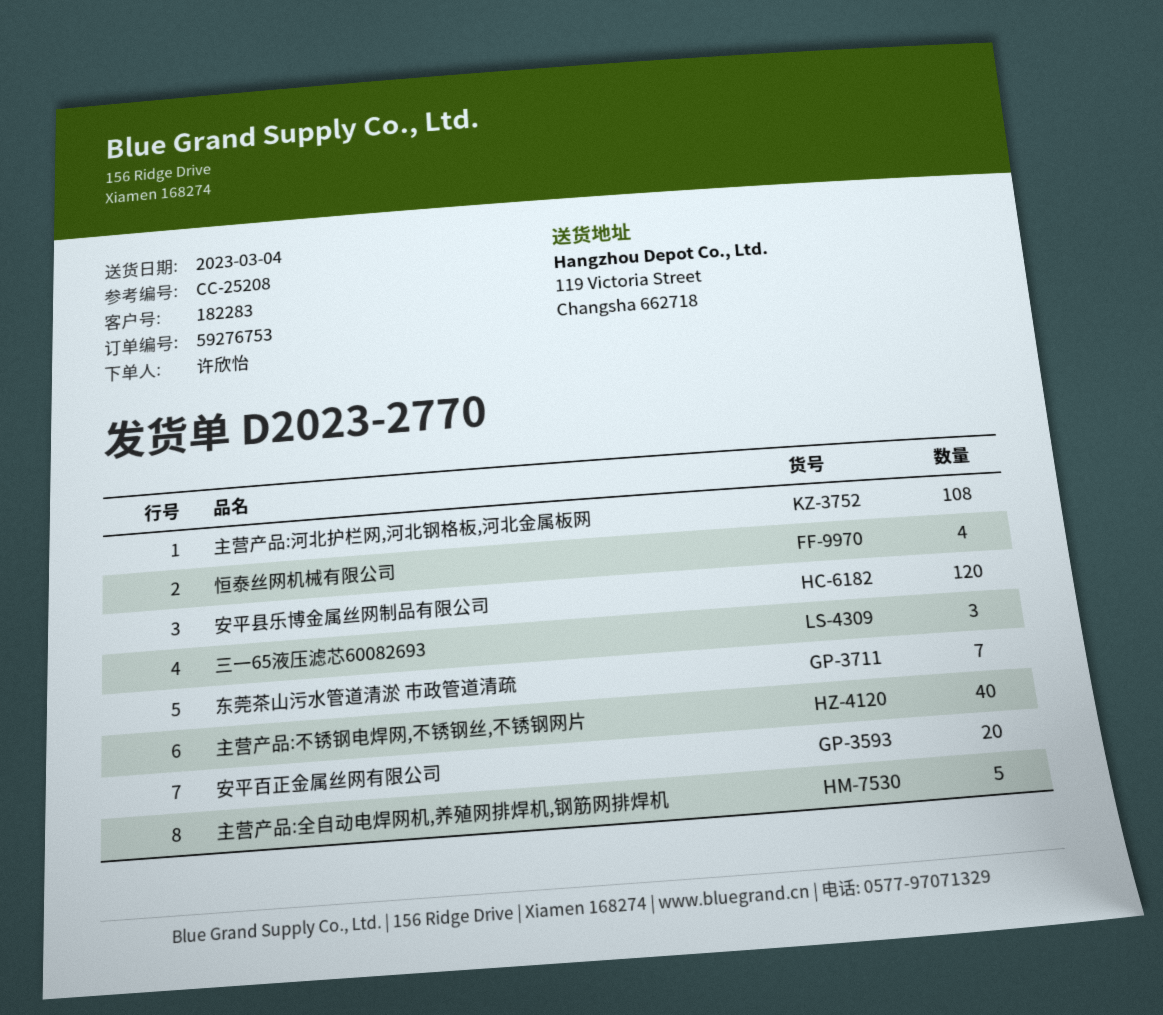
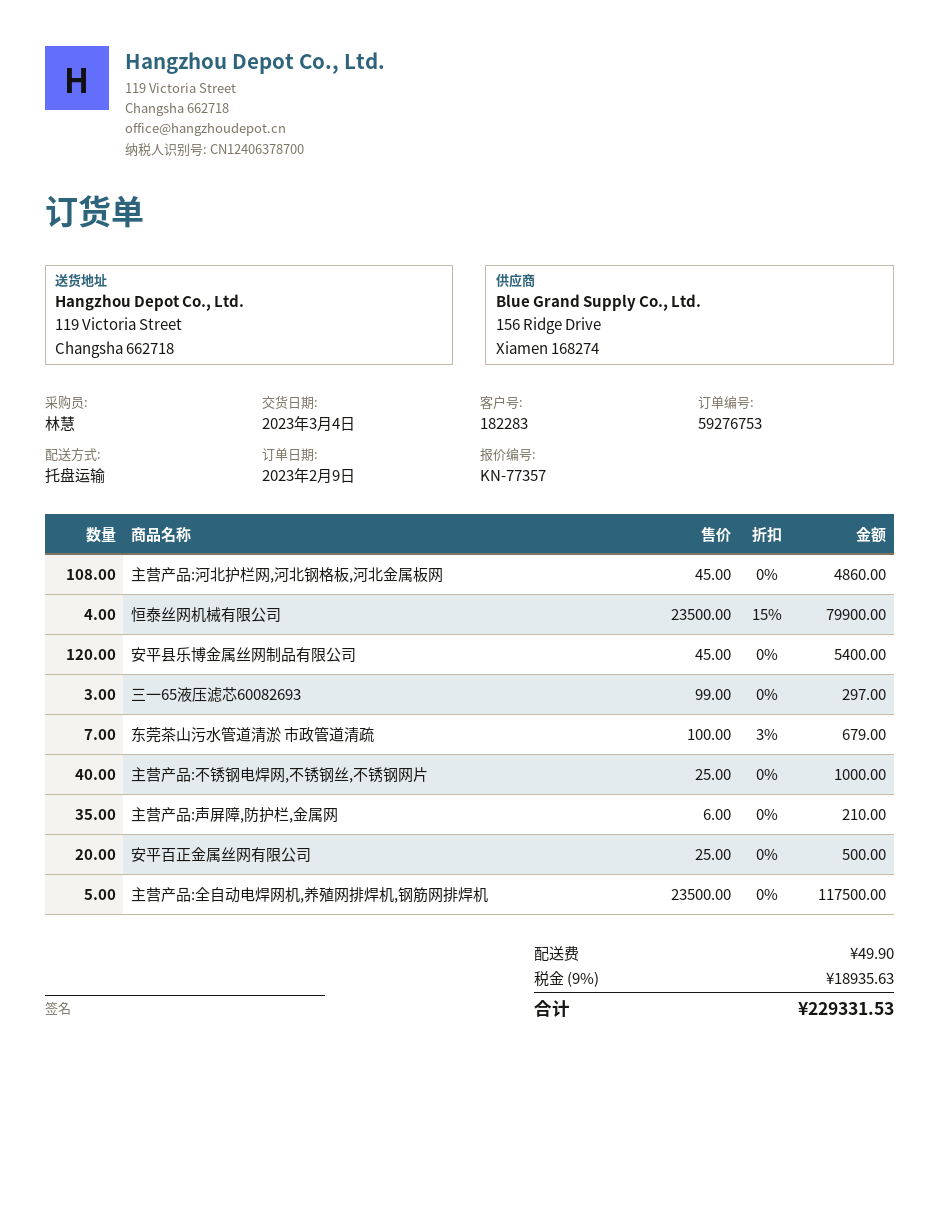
ordered by: 许欣怡 -> 林慧
主营产品:声屏障,防护栏,金属网: none -> 35

